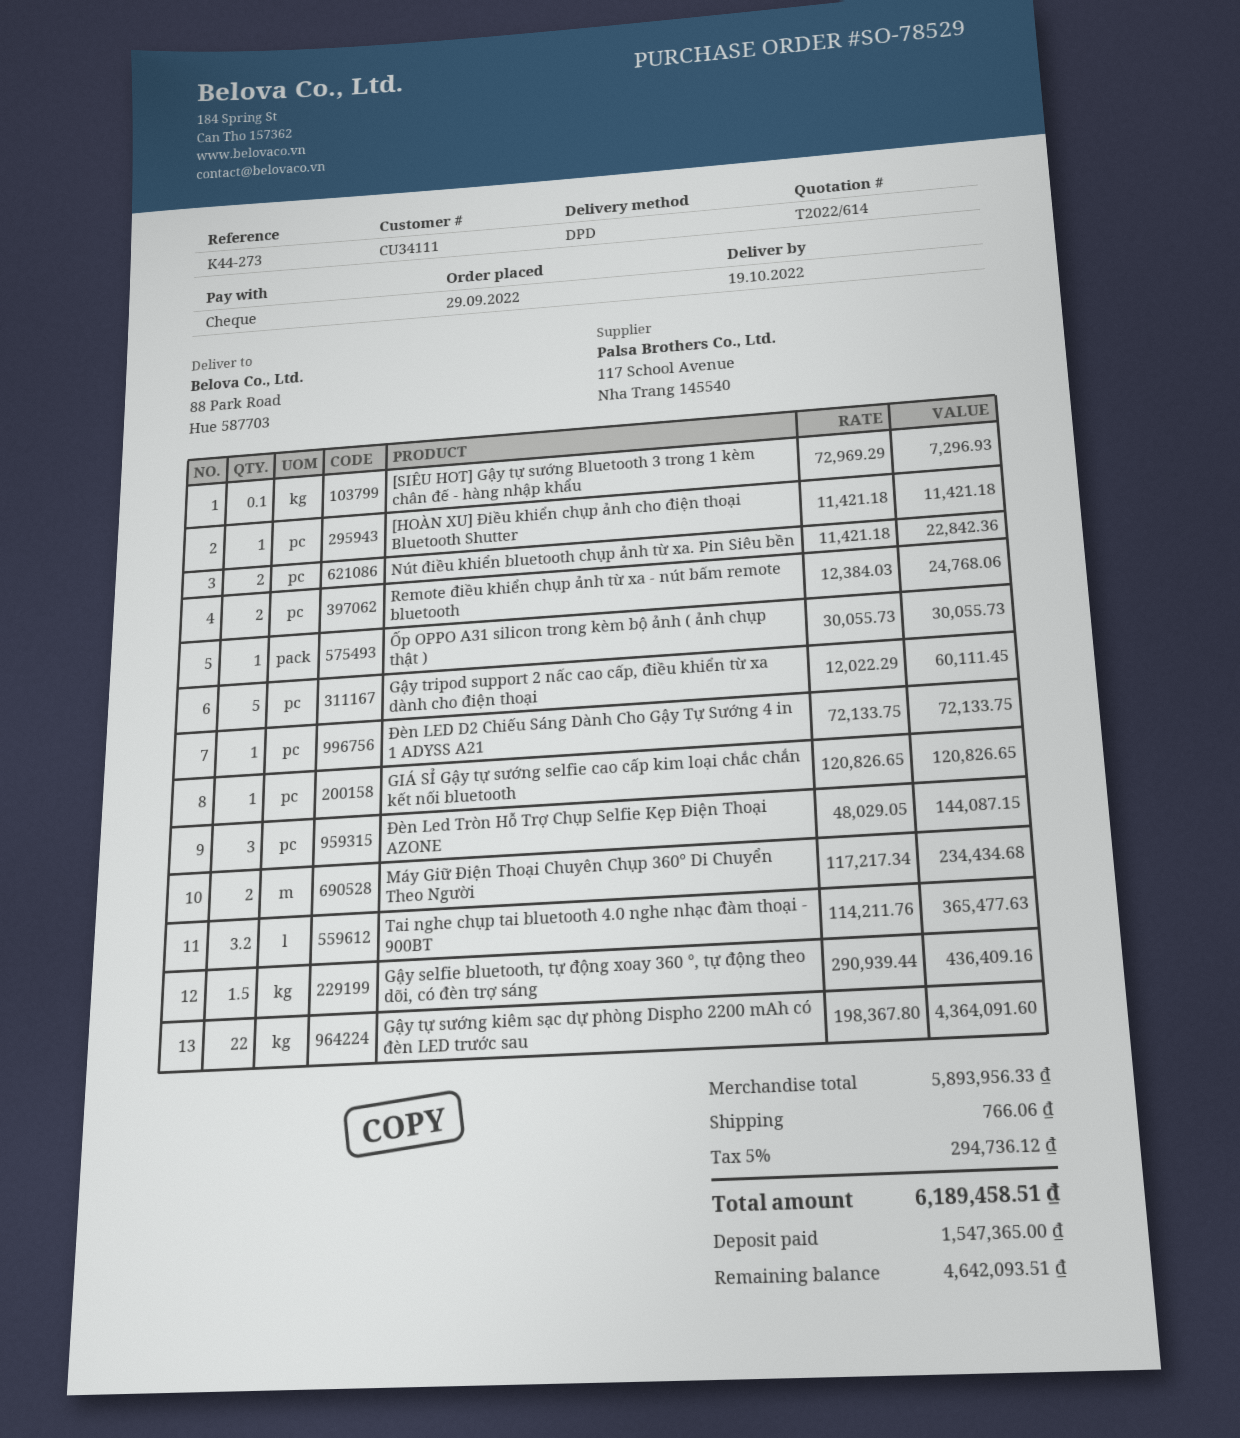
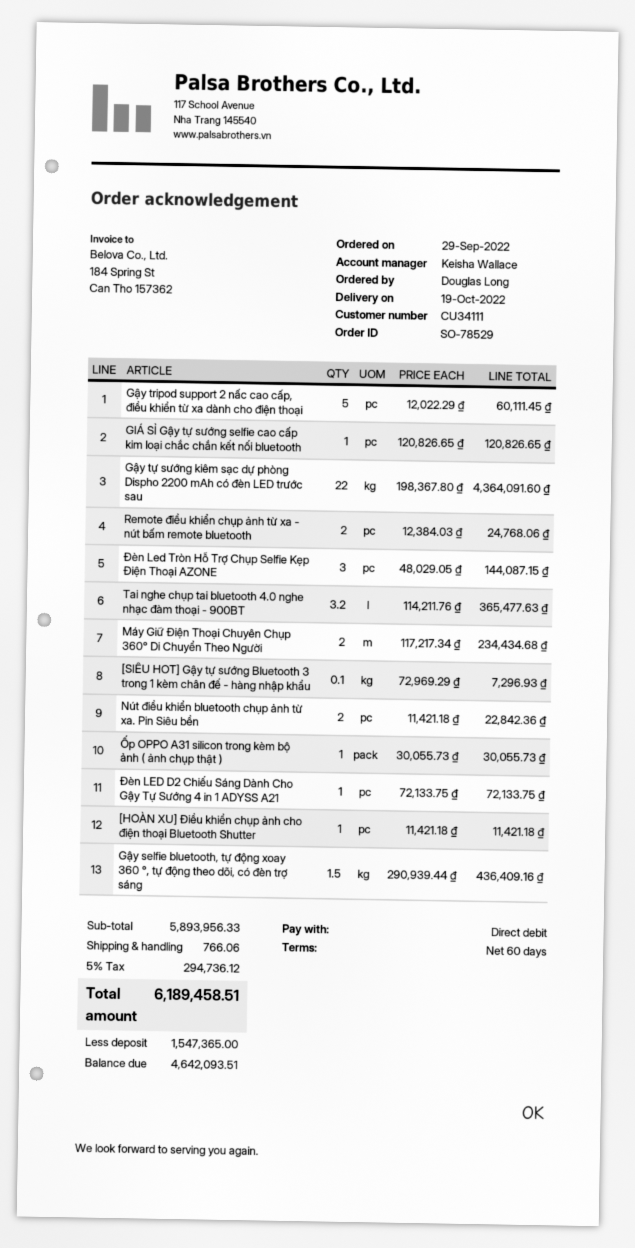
payment method: cheque -> direct debit

